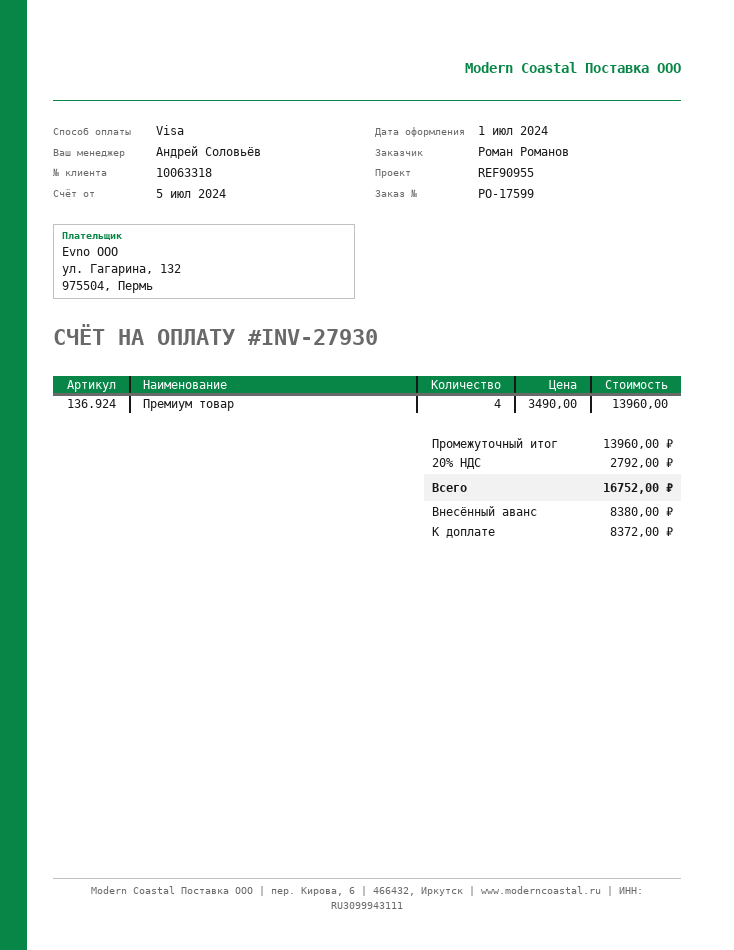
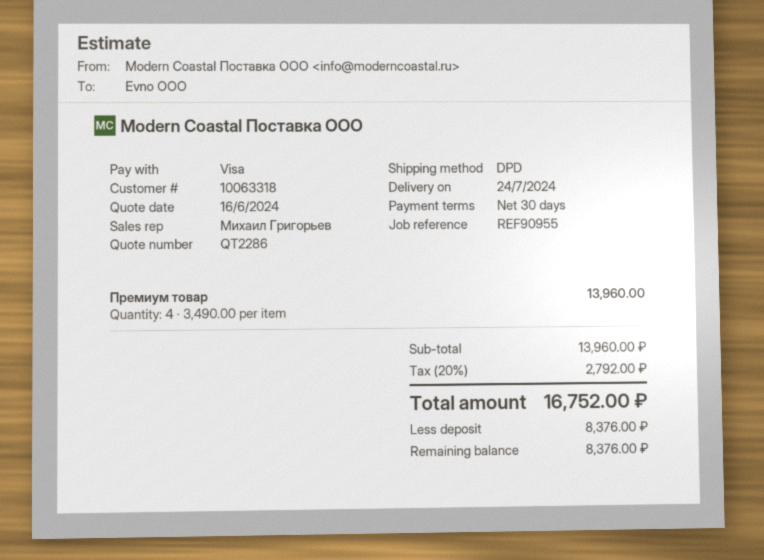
sales rep: Андрей Соловьёв -> Михаил Григорьев
deposit: 8380.00 -> 8376.00
balance: 8372.00 -> 8376.00

